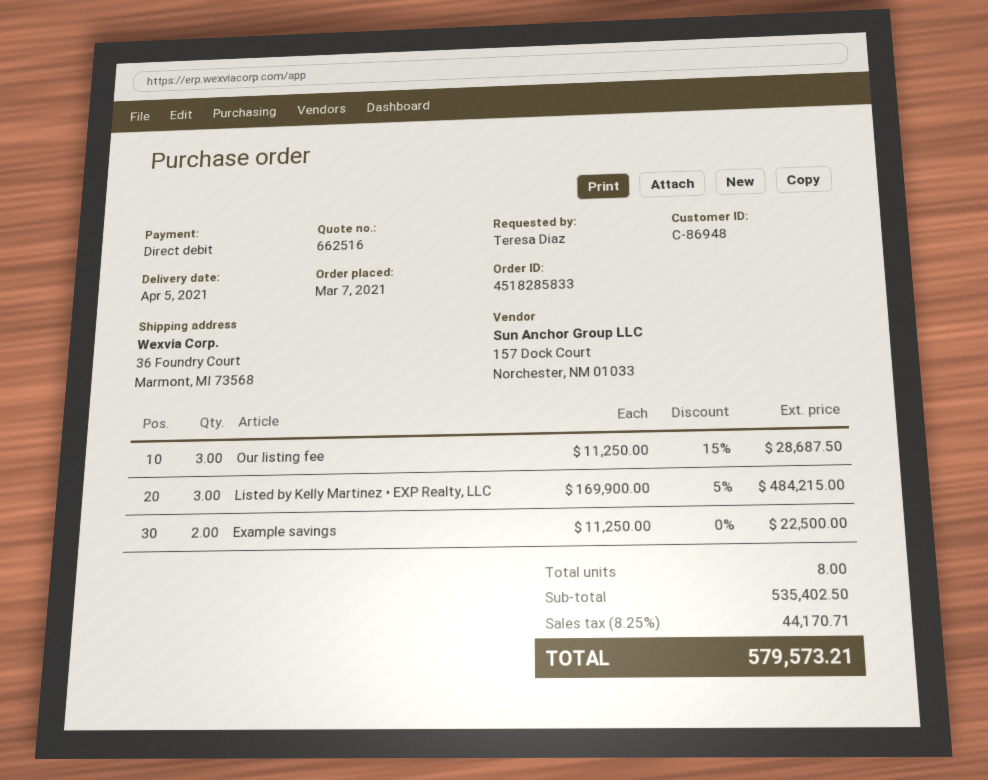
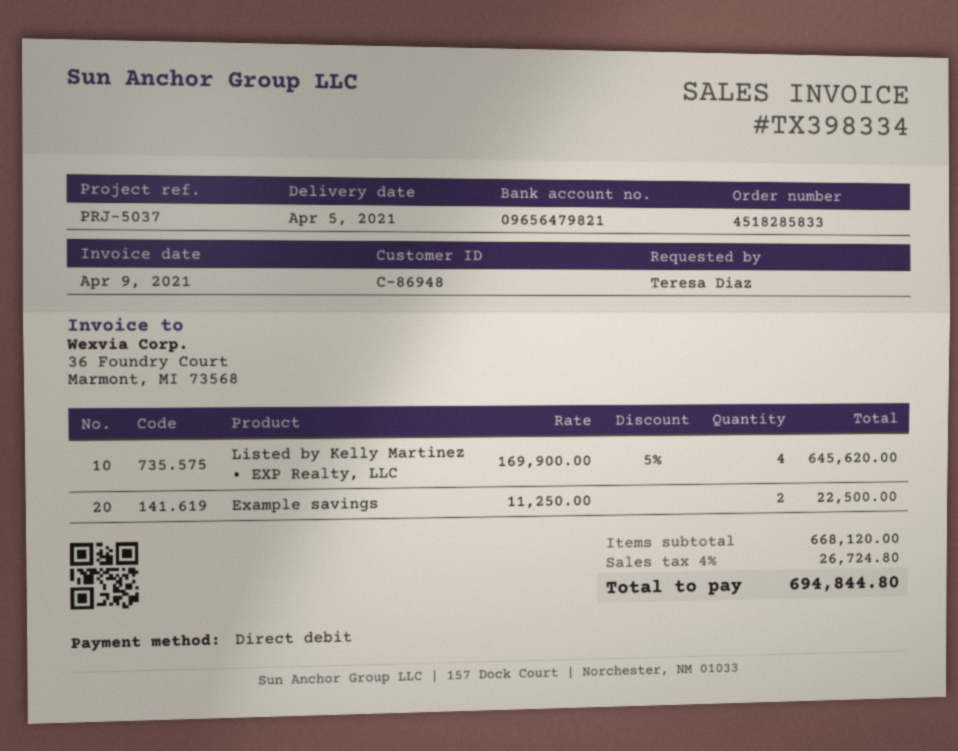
Our listing fee: 3 x 11250.00 - 15% = 28687.50 -> none
Listed by Kelly Martinez • EXP Realty, LLC: 3 x 169900.00 - 5% = 484215.00 -> 4 x 169900.00 - 5% = 645620.00
subtotal: 535402.50 -> 668120.00
tax: 8.25% = 44170.71 -> 4% = 26724.80
total: 579573.21 -> 694844.80

